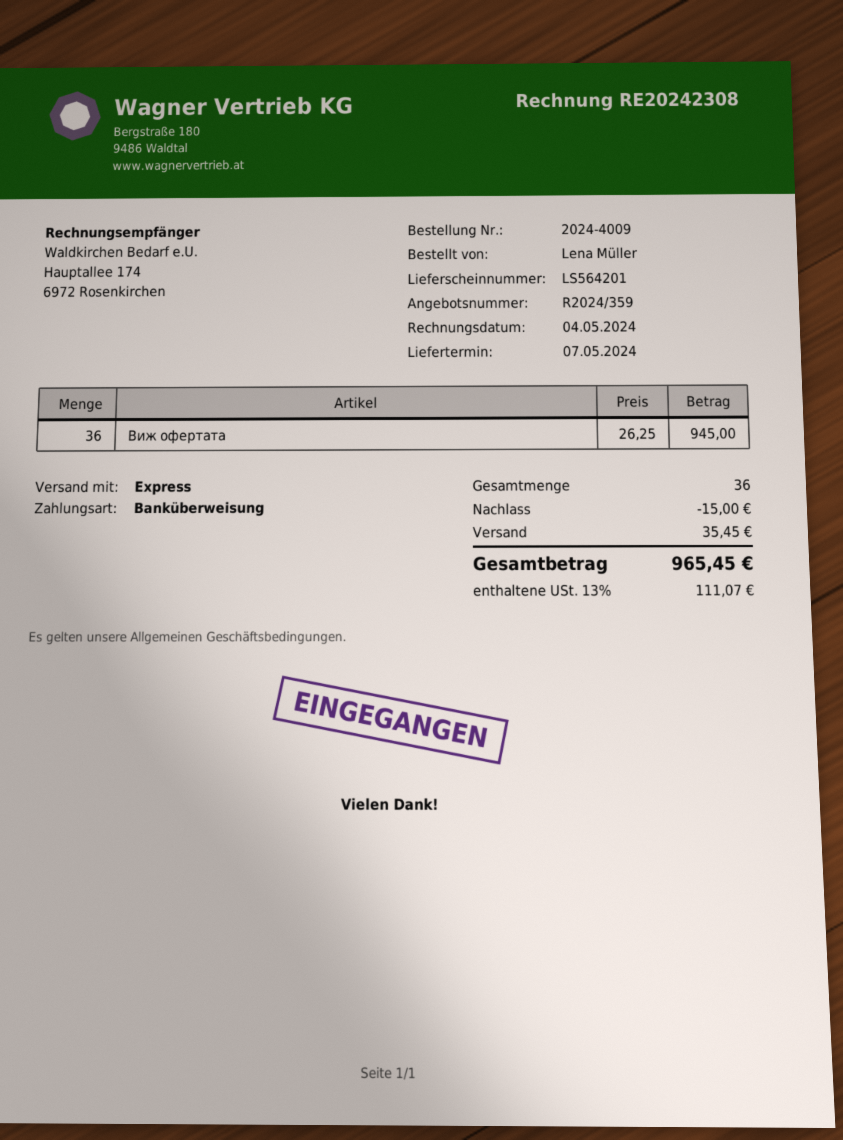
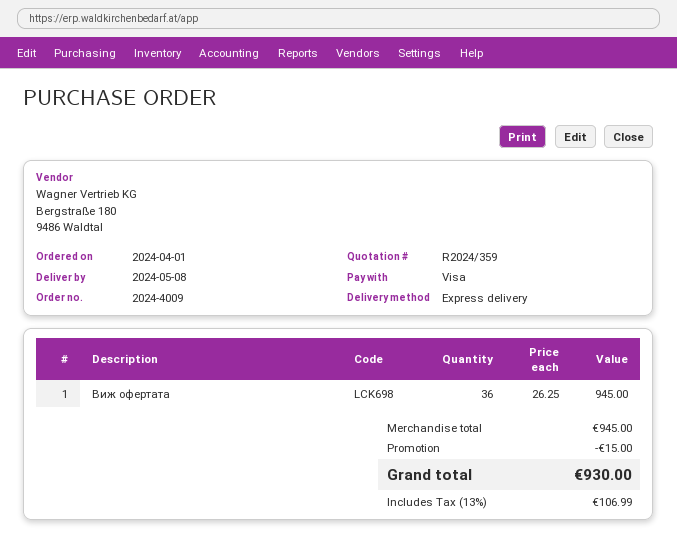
delivery date: 2024-05-07 -> 2024-05-08
payment method: bank transfer -> Visa
shipping: 35.45 -> none
tax: 13% = 111.07 -> 13% = 106.99
total: 965.45 -> 930.00

